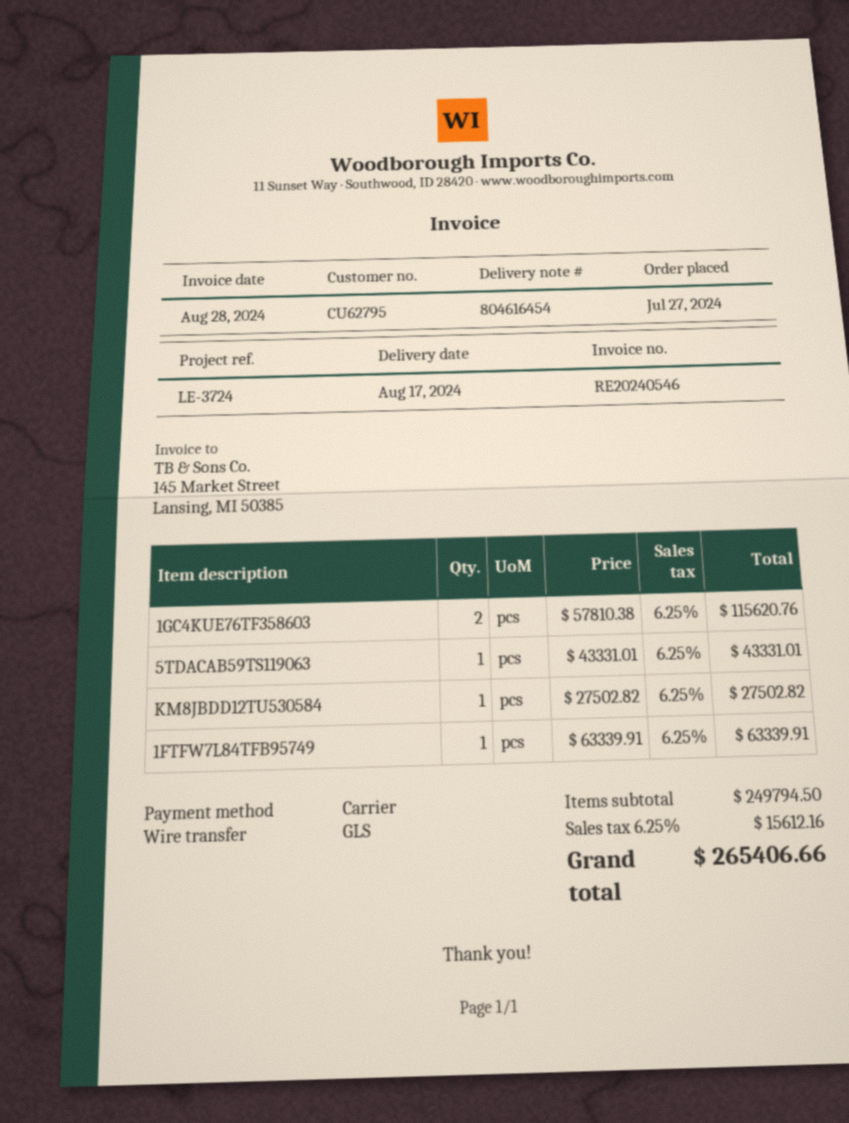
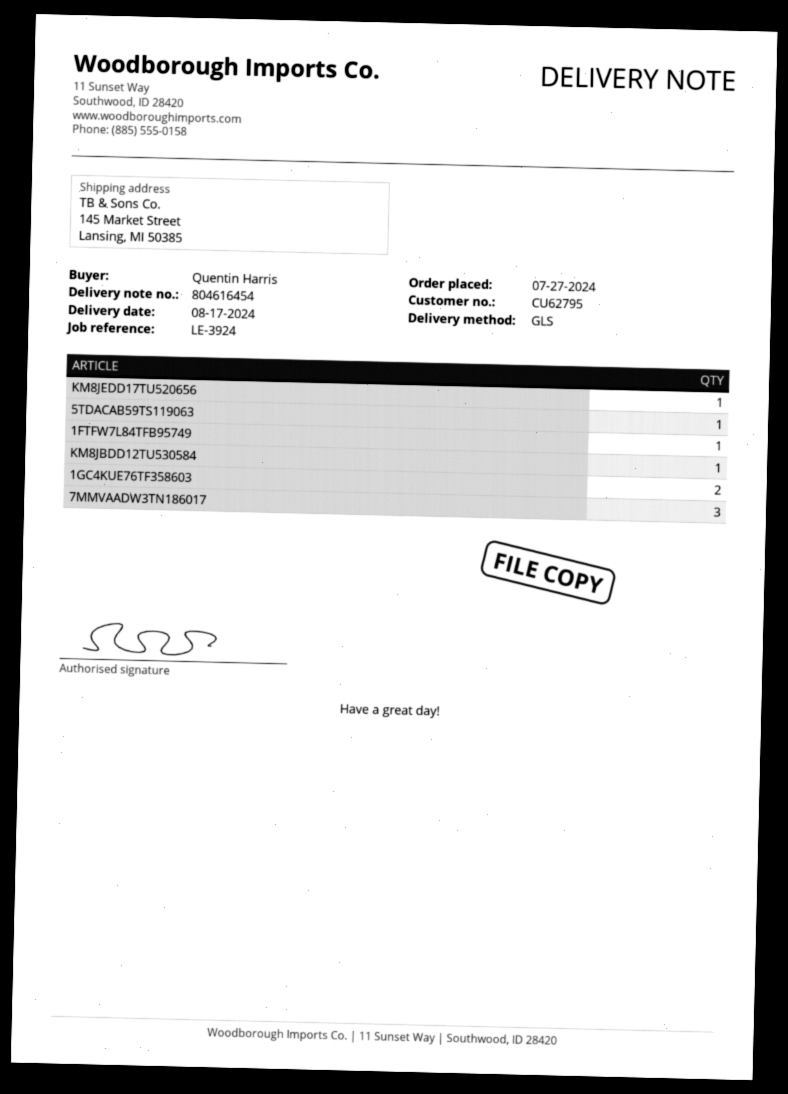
reference: LE-3724 -> LE-3924
KM8JEDD17TU520656: none -> 1
7MMVAADW3TN186017: none -> 3

